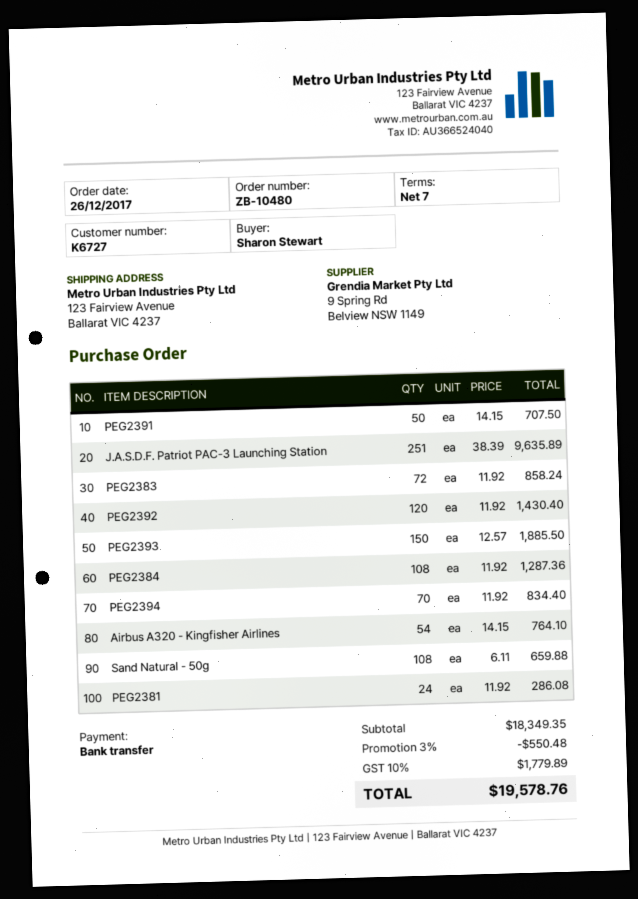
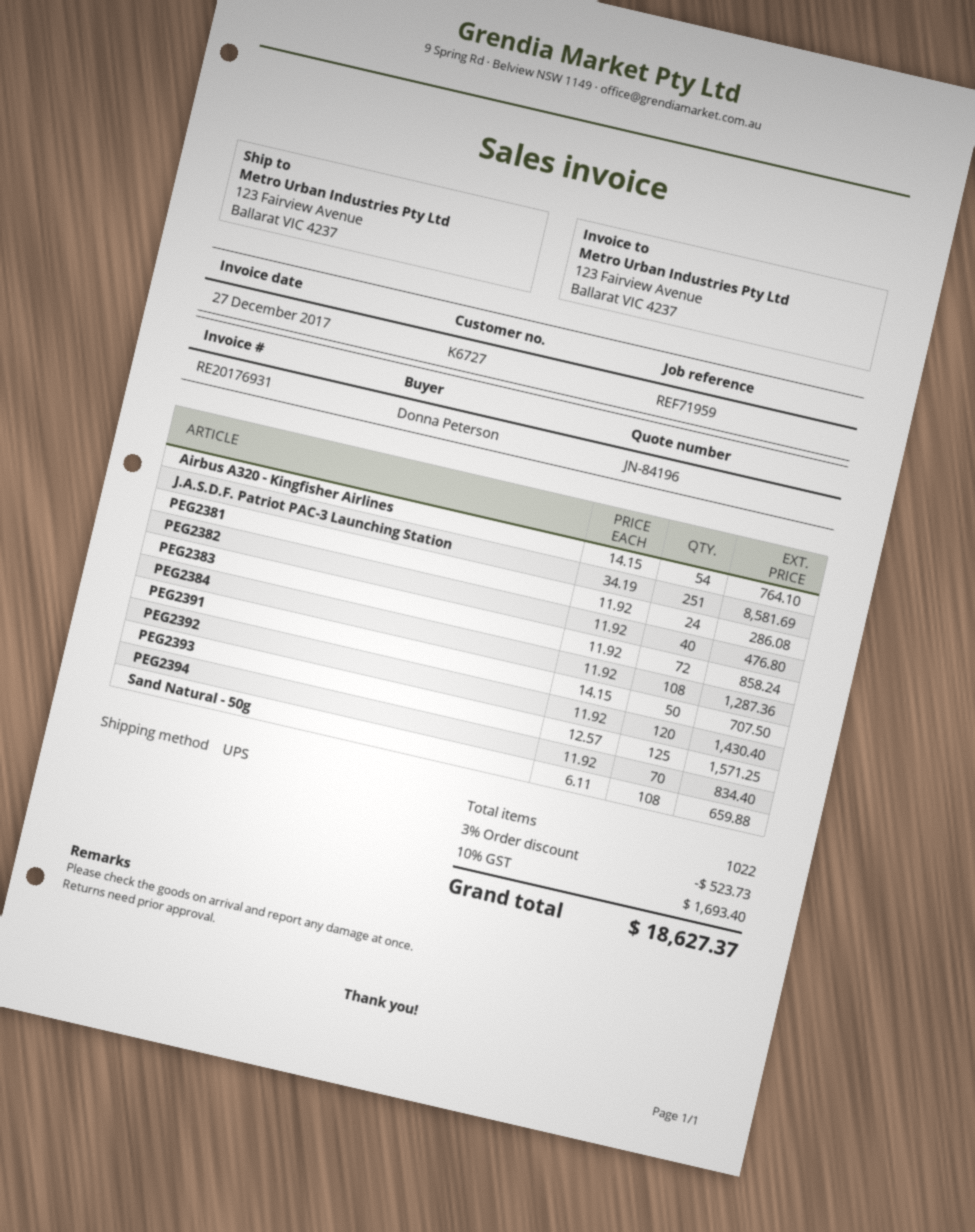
ordered by: Sharon Stewart -> Donna Peterson
J.A.S.D.F. Patriot PAC-3 Launching Station: 251 x 38.39 = 9635.89 -> 251 x 34.19 = 8581.69
PEG2393: 150 x 12.57 = 1885.50 -> 125 x 12.57 = 1571.25
PEG2382: none -> 40 x 11.92 = 476.80
discount: 3% = 550.48 -> 3% = 523.73
tax: 10% = 1779.89 -> 10% = 1693.40
total: 19578.76 -> 18627.37

